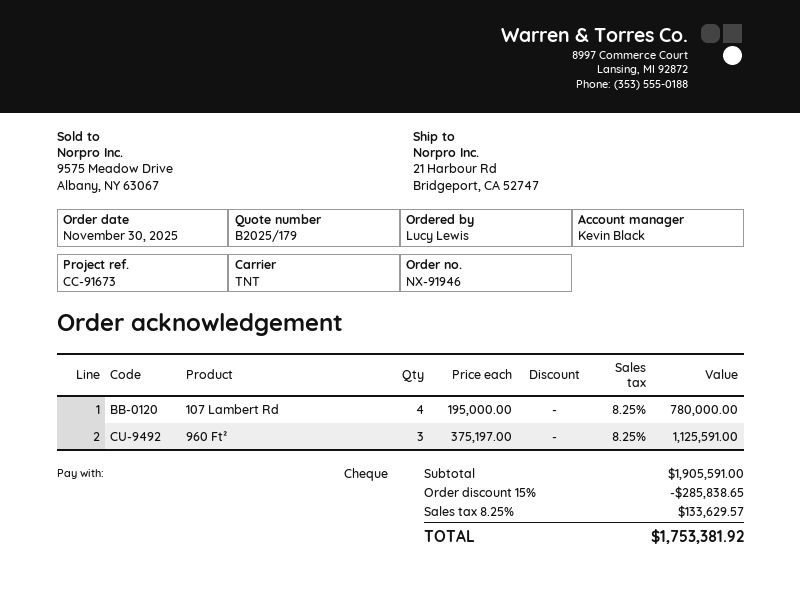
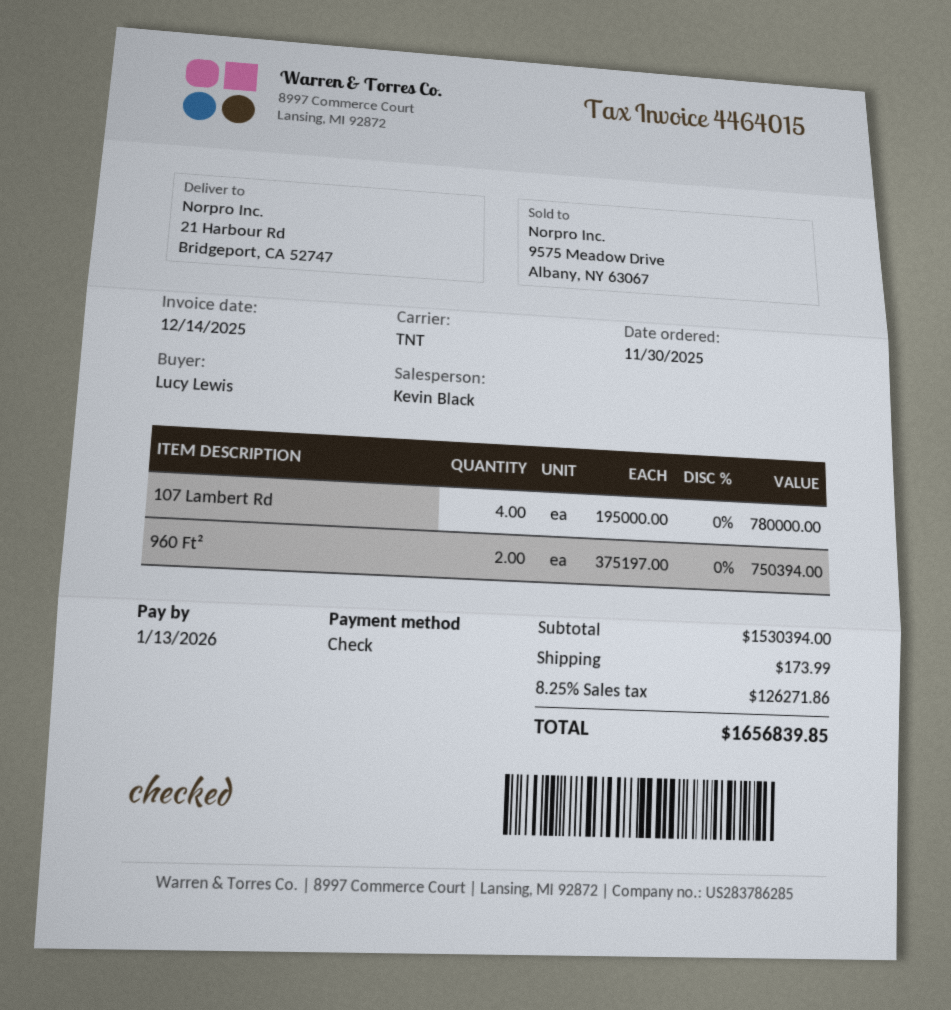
960 Ft²: 3 x 375197.00 = 1125591.00 -> 2 x 375197.00 = 750394.00
subtotal: 1905591.00 -> 1530394.00
discount: 15% = 285838.65 -> none
shipping: none -> 173.99
tax: 8.25% = 133629.57 -> 8.25% = 126271.86
total: 1753381.92 -> 1656839.85

